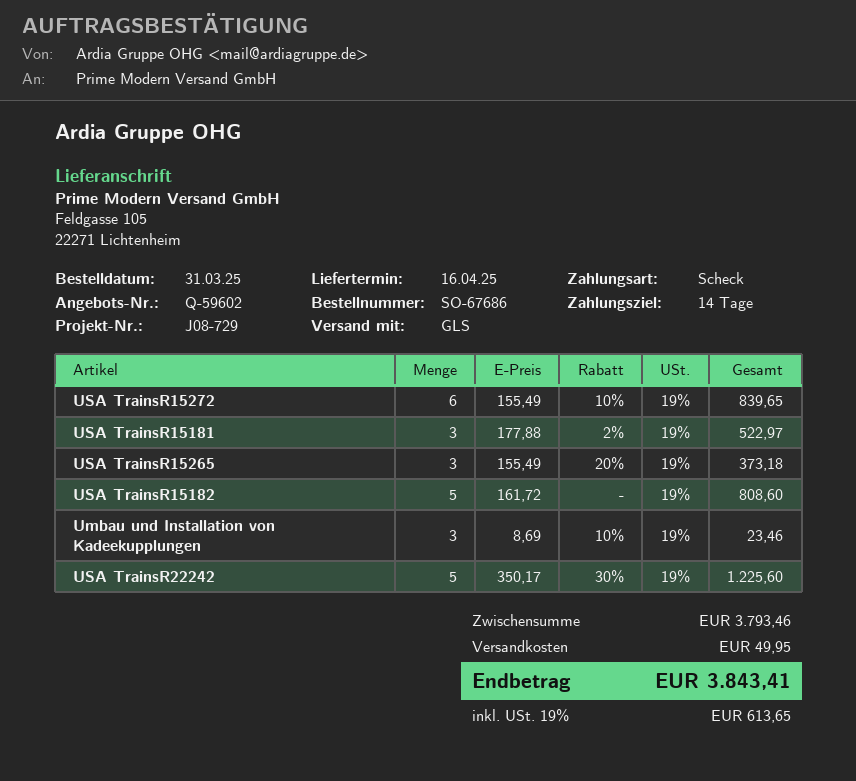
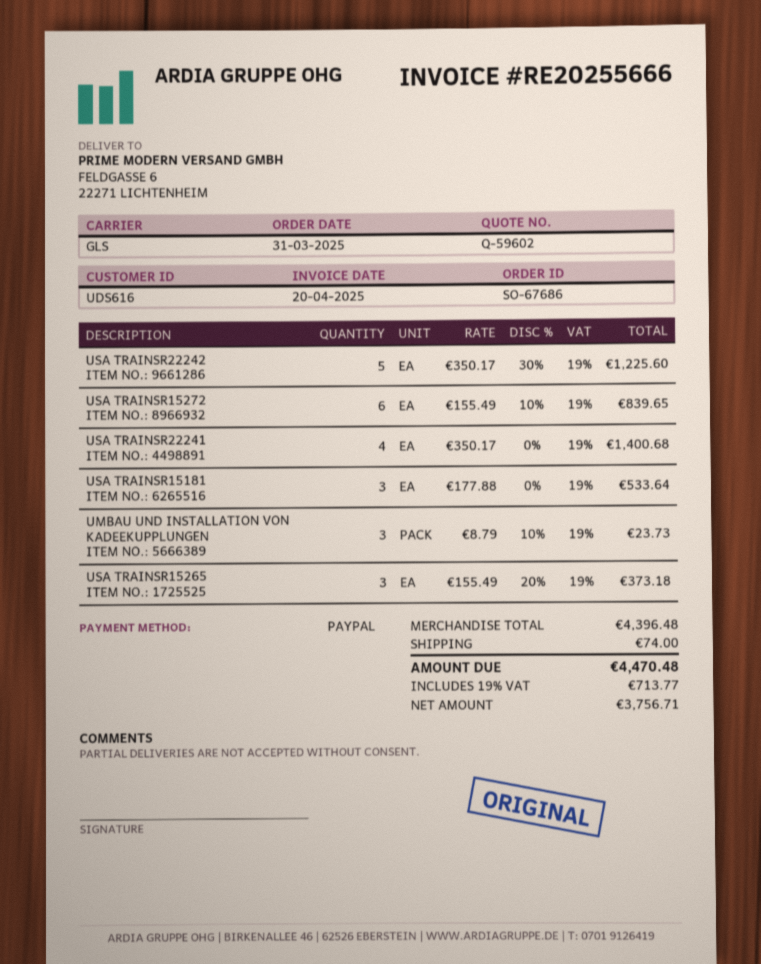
payment method: cheque -> PayPal
ship to: Feldgasse 105, 22271 Lichtenheim -> FELDGASSE 6, 22271 LICHTENHEIM
USA TrainsR15181: 3 x 177.88 - 2% = 522.97 -> 3 x 177.88 = 533.64
USA TrainsR15182: 5 x 161.72 = 808.60 -> none
Umbau und Installation von Kadeekupplungen: 3 x 8.69 - 10% = 23.46 -> 3 x 8.79 - 10% = 23.73
USA TRAINSR22241: none -> 4 x 350.17 = 1400.68
subtotal: 3793.46 -> 4396.48
shipping: 49.95 -> 74.00
tax: 19% = 613.65 -> 19% = 713.77
total: 3843.41 -> 4470.48

